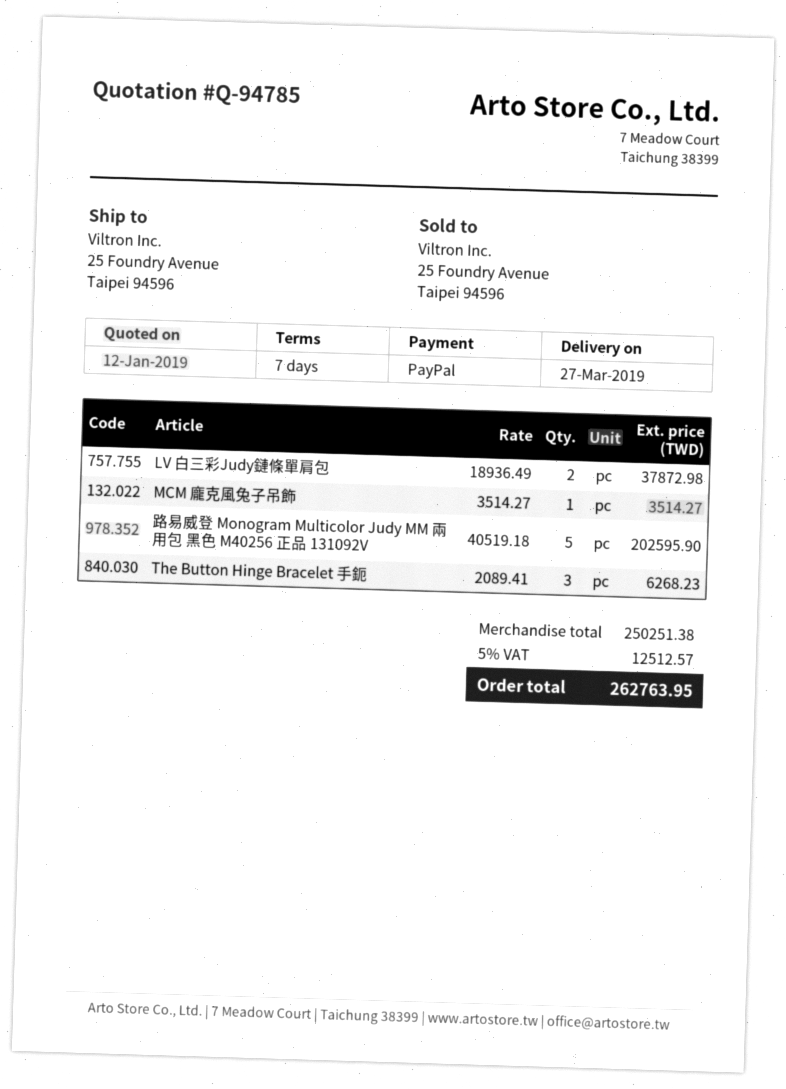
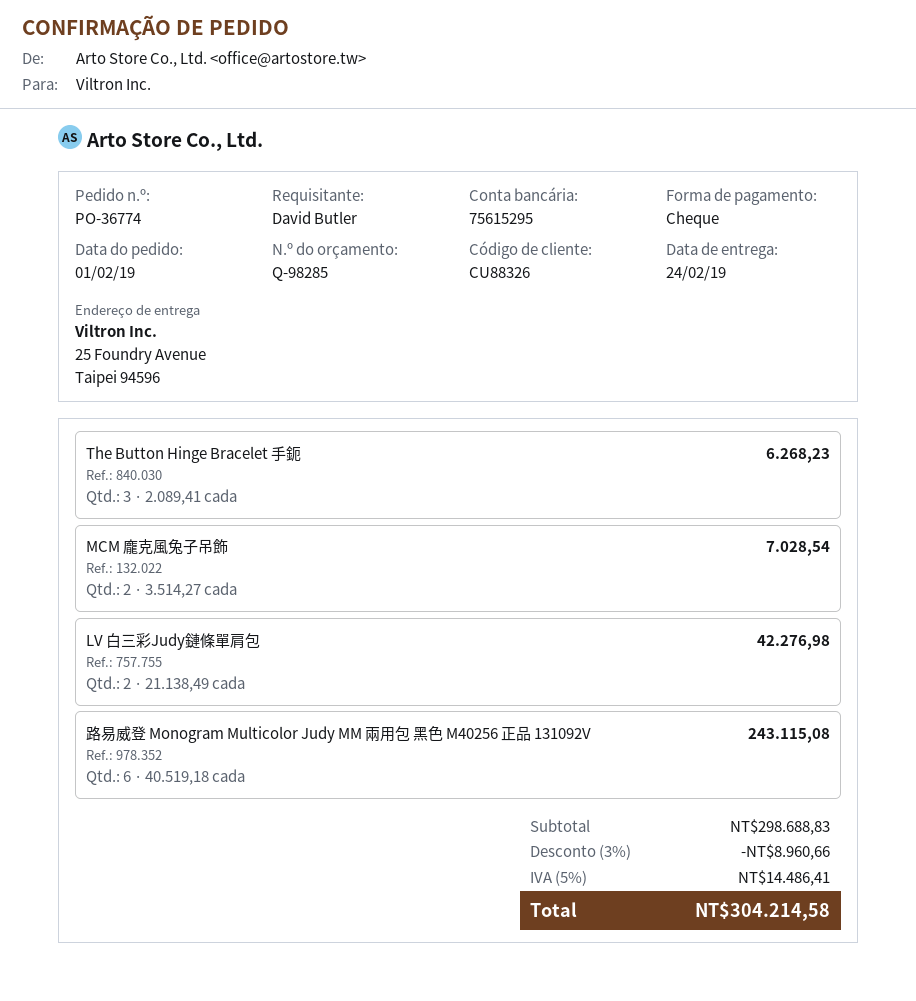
quote number: Q-94785 -> Q-98285
delivery date: 2019-03-27 -> 2019-02-24
payment method: PayPal -> cheque
LV 白三彩Judy鏈條單肩包: 2 x 18936.49 = 37872.98 -> 2 x 21138.49 = 42276.98
MCM 龐克風兔子吊飾: 1 x 3514.27 = 3514.27 -> 2 x 3514.27 = 7028.54
路易威登 Monogram Multicolor Judy MM 兩用包 黑色 M40256 正品 131092V: 5 x 40519.18 = 202595.90 -> 6 x 40519.18 = 243115.08
subtotal: 250251.38 -> 298688.83
discount: none -> 3% = 8960.66
tax: 5% = 12512.57 -> 5% = 14486.41
total: 262763.95 -> 304214.58

